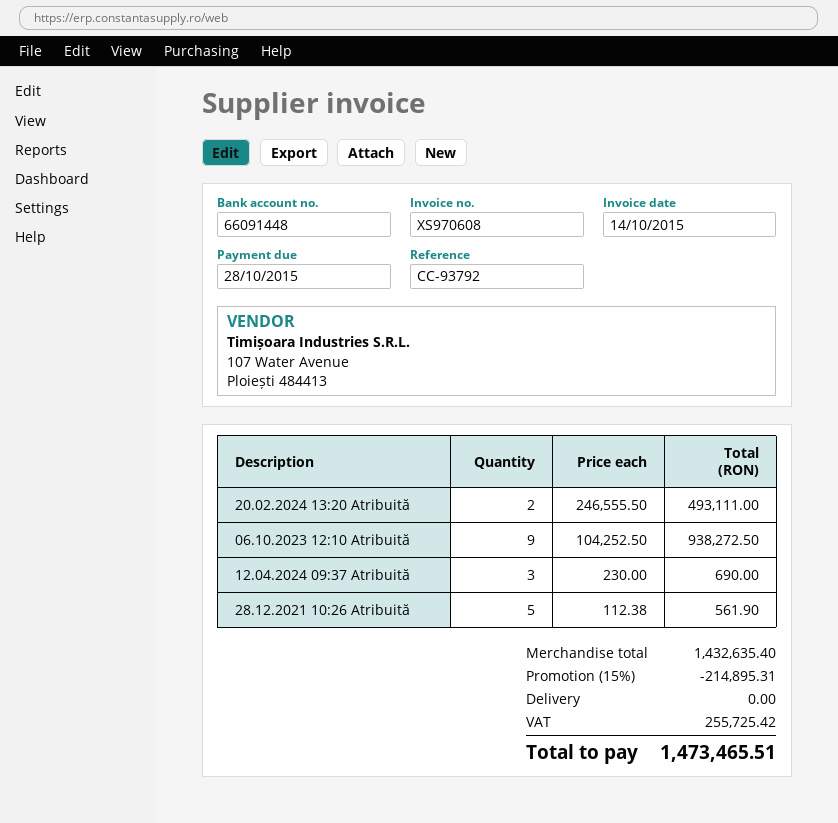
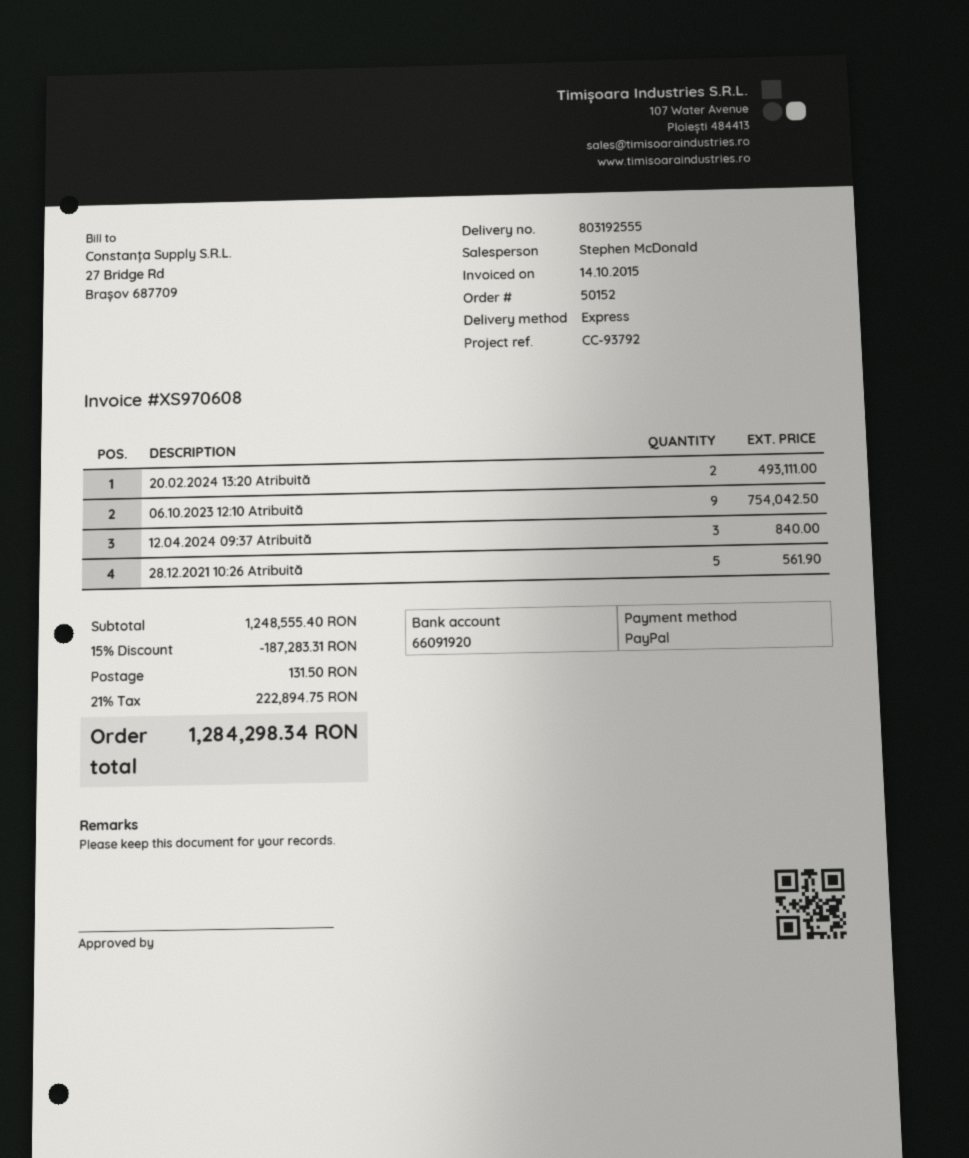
bank account: 66091448 -> 66091920
06.10.2023 12:10 Atribuită: 9 for 938272.50 -> 9 for 754042.50
12.04.2024 09:37 Atribuită: 3 for 690.00 -> 3 for 840.00
subtotal: 1432635.40 -> 1248555.40
discount: 15% = 214895.31 -> 15% = 187283.31
shipping: 0.00 -> 131.50
tax: 255725.42 -> 222894.75
total: 1473465.51 -> 1284298.34

